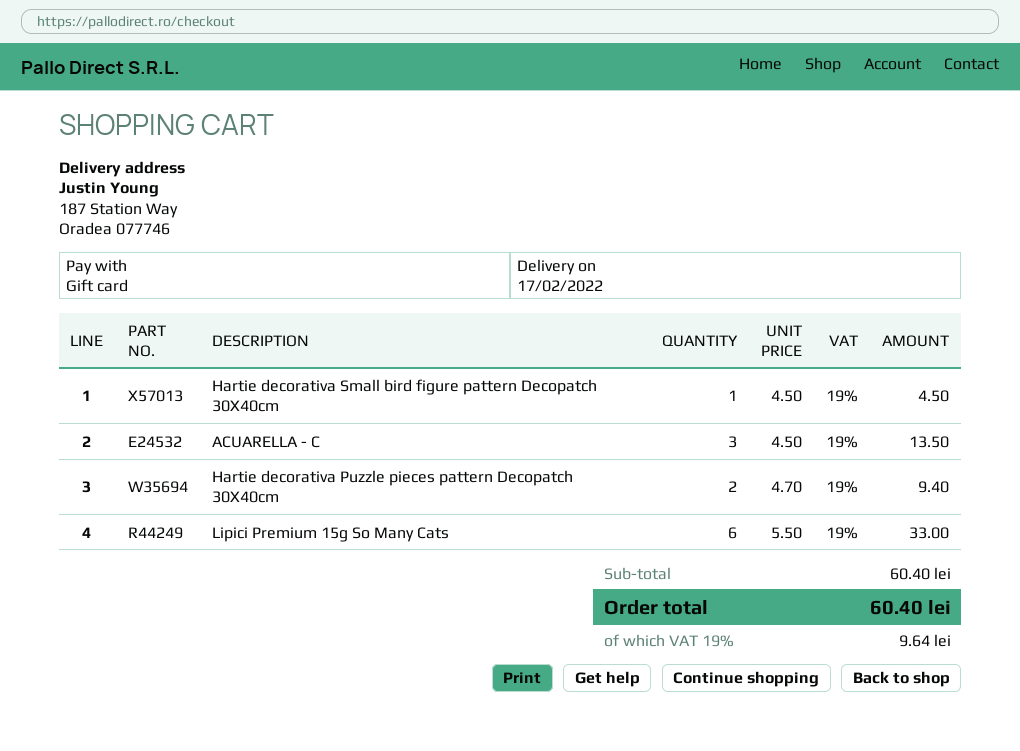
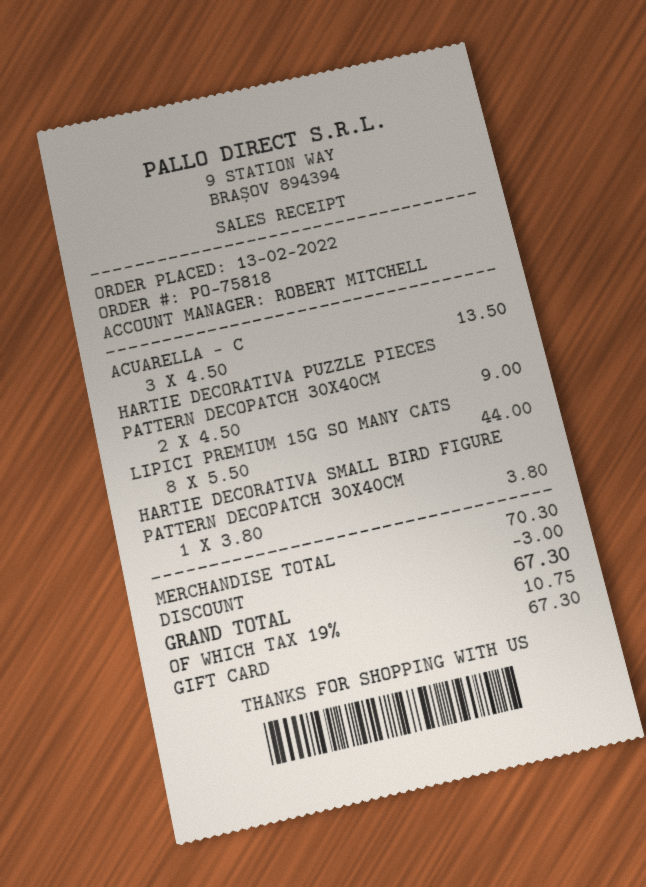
Hartie decorativa Small bird figure pattern Decopatch 30X40cm: 1 x 4.50 = 4.50 -> 1 x 3.80 = 3.80
Hartie decorativa Puzzle pieces pattern Decopatch 30X40cm: 2 x 4.70 = 9.40 -> 2 x 4.50 = 9.00
Lipici Premium 15g So Many Cats: 6 x 5.50 = 33.00 -> 8 x 5.50 = 44.00
subtotal: 60.40 -> 70.30
discount: none -> 3.00
tax: 19% = 9.64 -> 19% = 10.75
total: 60.40 -> 67.30

